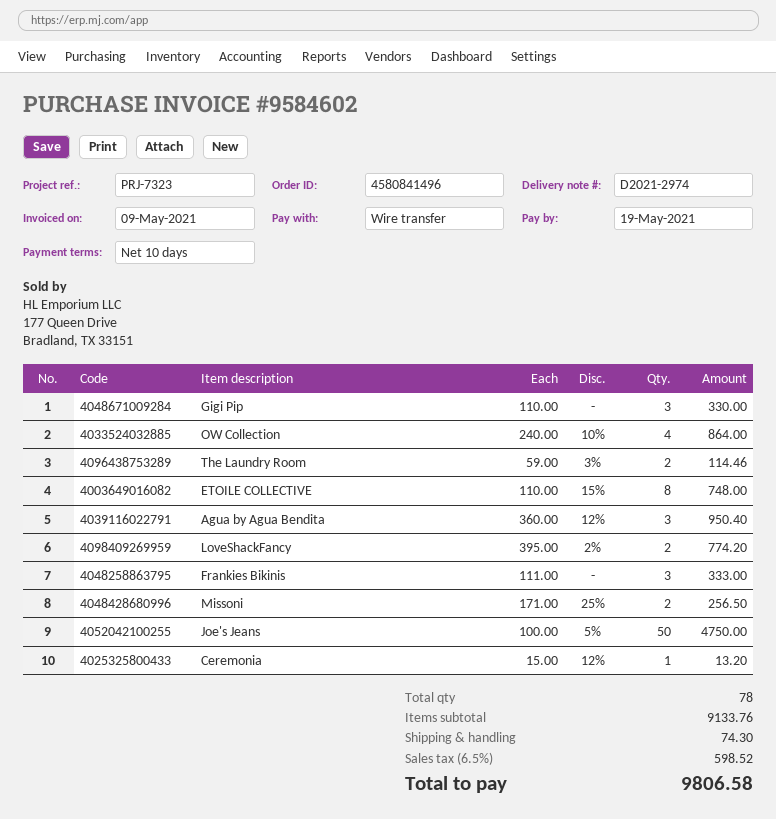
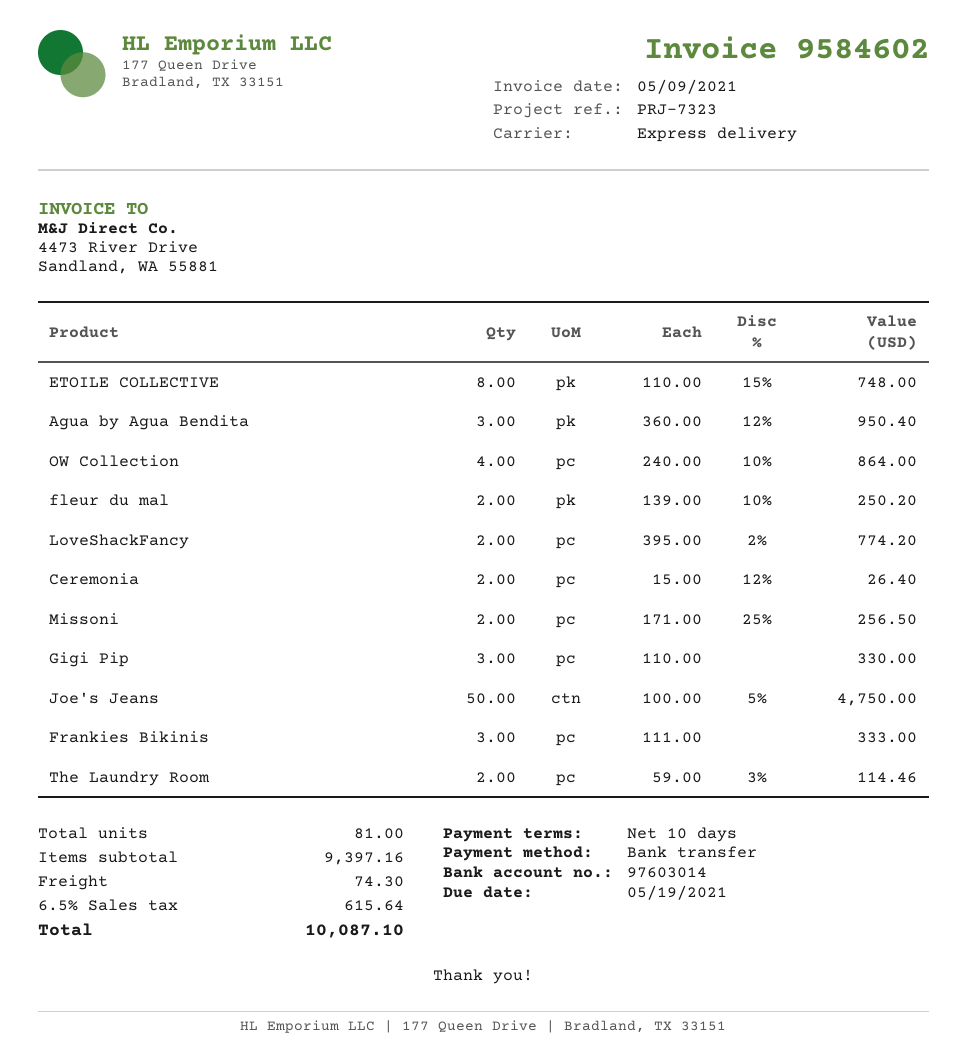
Ceremonia: 1 x 15.00 - 12% = 13.20 -> 2 x 15.00 - 12% = 26.40
fleur du mal: none -> 2 x 139.00 - 10% = 250.20
total quantity: 78 -> 81
subtotal: 9133.76 -> 9397.16
tax: 6.5% = 598.52 -> 6.5% = 615.64
total: 9806.58 -> 10087.10

